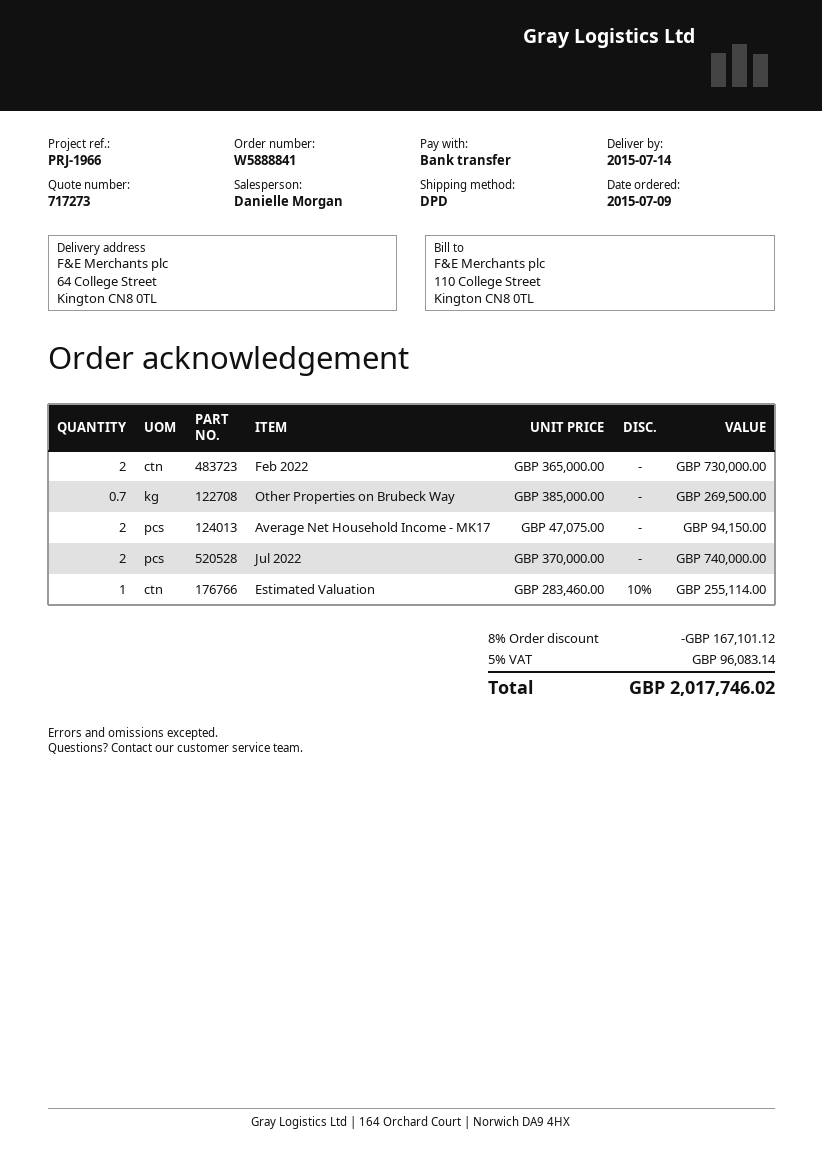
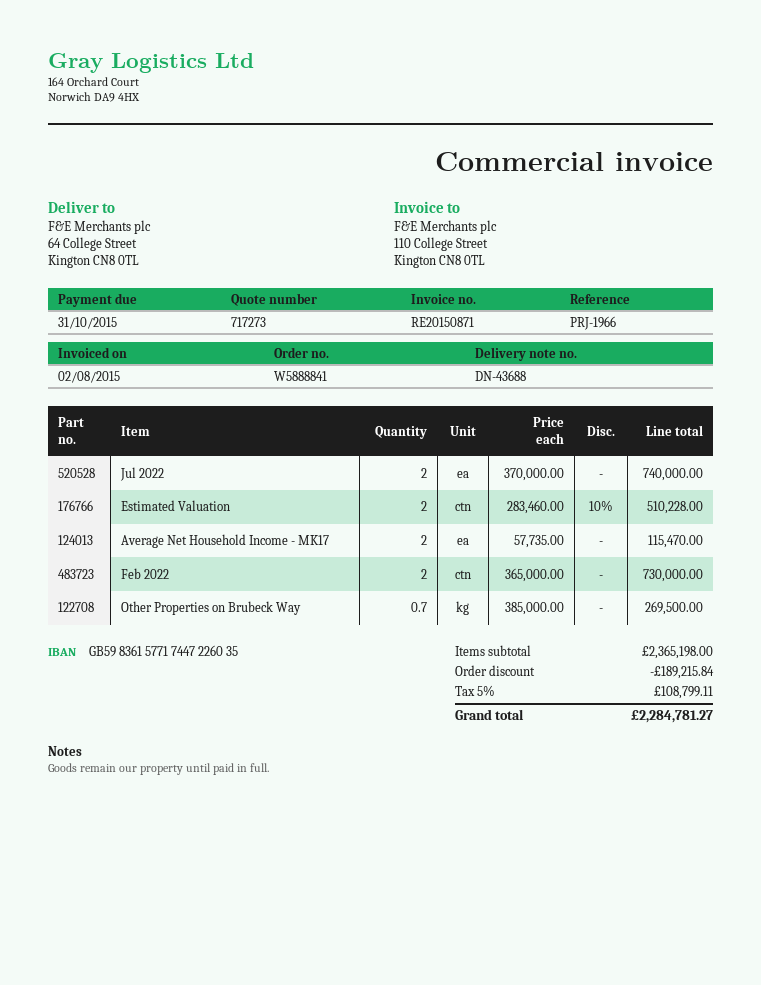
Average Net Household Income - MK17: 2 x 47075.00 = 94150.00 -> 2 x 57735.00 = 115470.00
Estimated Valuation: 1 x 283460.00 - 10% = 255114.00 -> 2 x 283460.00 - 10% = 510228.00
discount: 167101.12 -> 189215.84
tax: 5% = 96083.14 -> 5% = 108799.11
total: 2017746.02 -> 2284781.27

